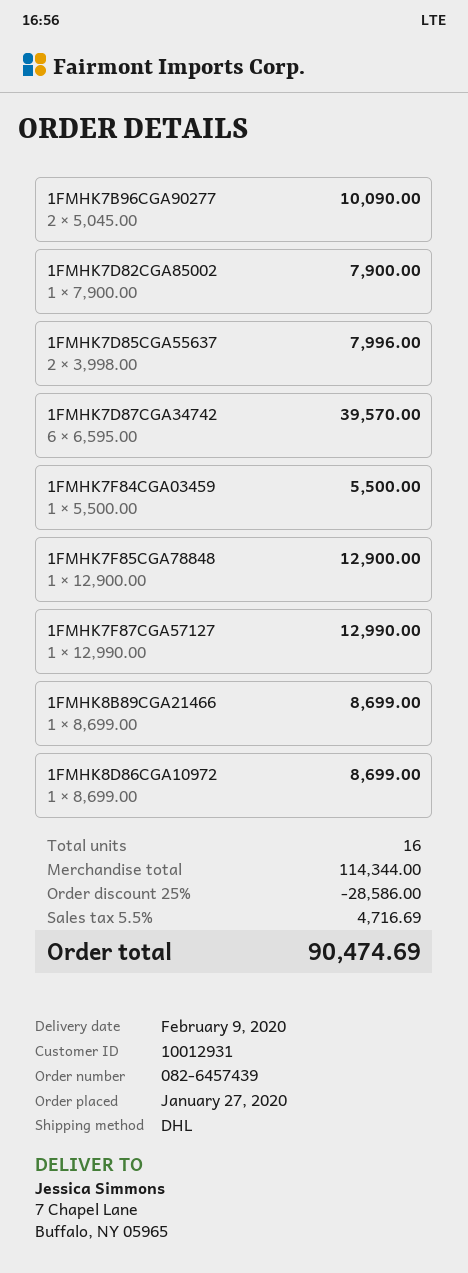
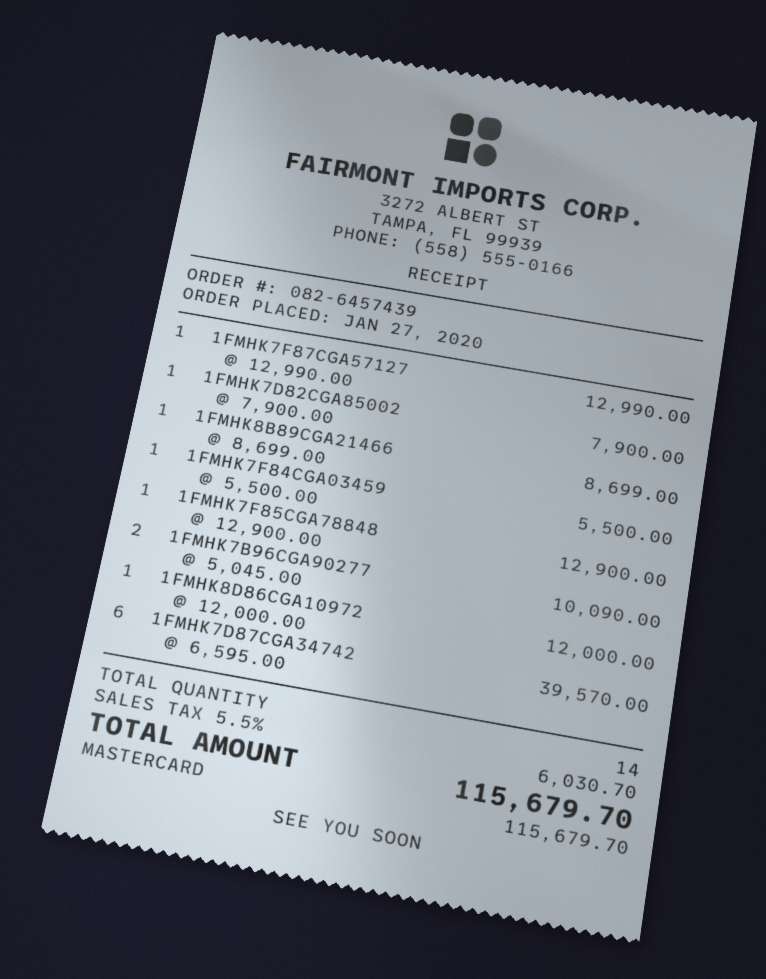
1FMHK7D85CGA55637: 2 x 3998.00 = 7996.00 -> none
1FMHK8D86CGA10972: 1 x 8699.00 = 8699.00 -> 1 x 12000.00 = 12000.00
total quantity: 16 -> 14
discount: 25% = 28586.00 -> none
tax: 5.5% = 4716.69 -> 5.5% = 6030.70
total: 90474.69 -> 115679.70

